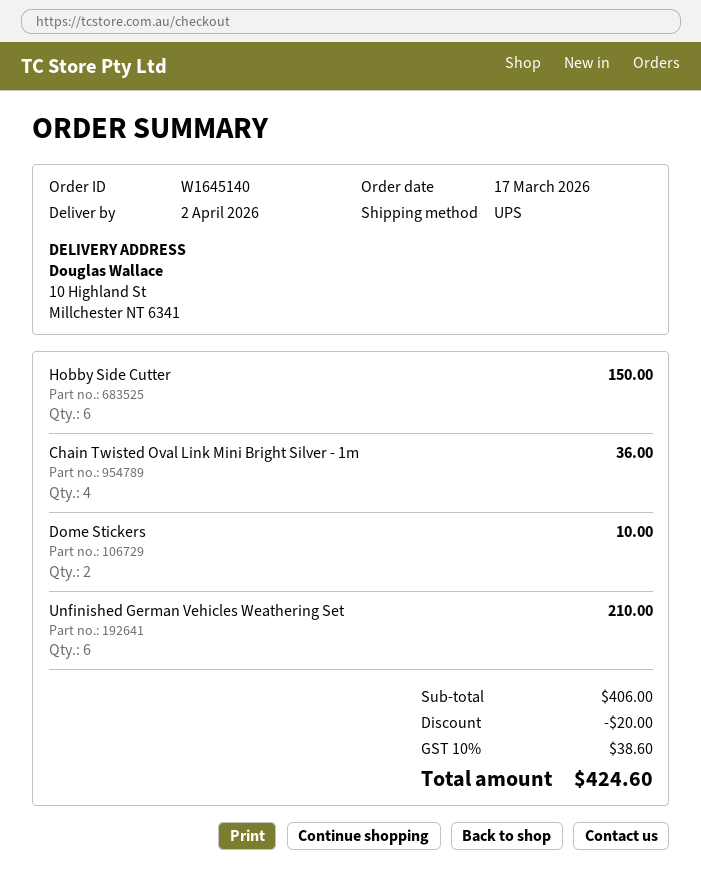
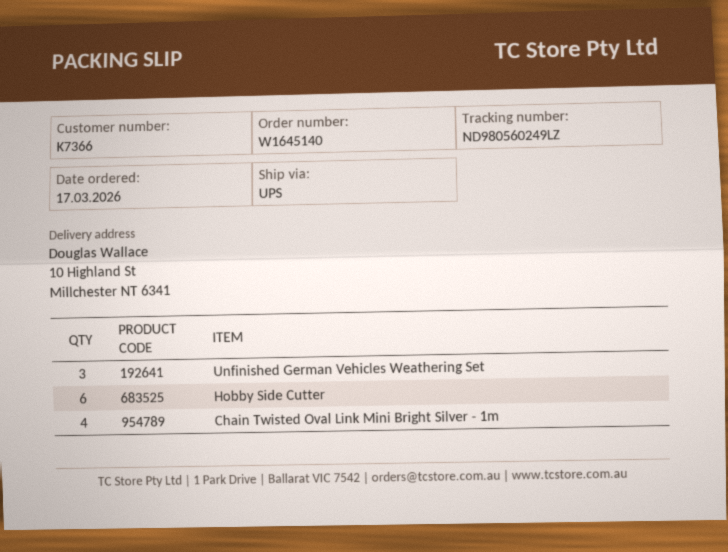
Dome Stickers: 2 -> none
Unfinished German Vehicles Weathering Set: 6 -> 3

